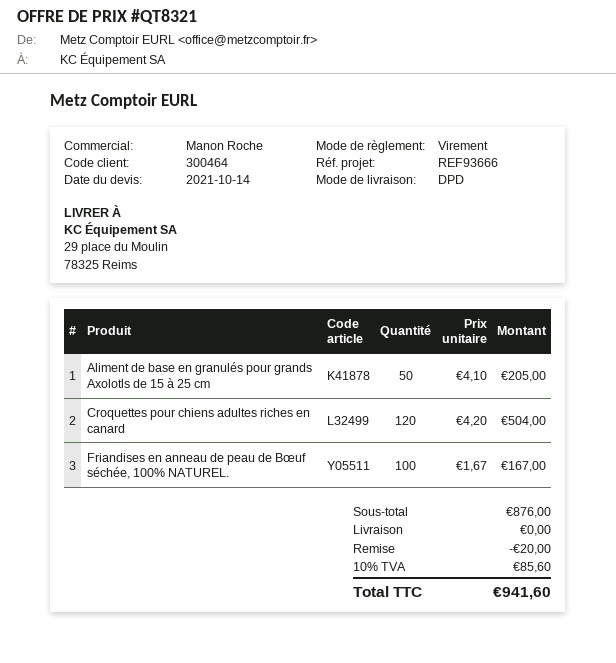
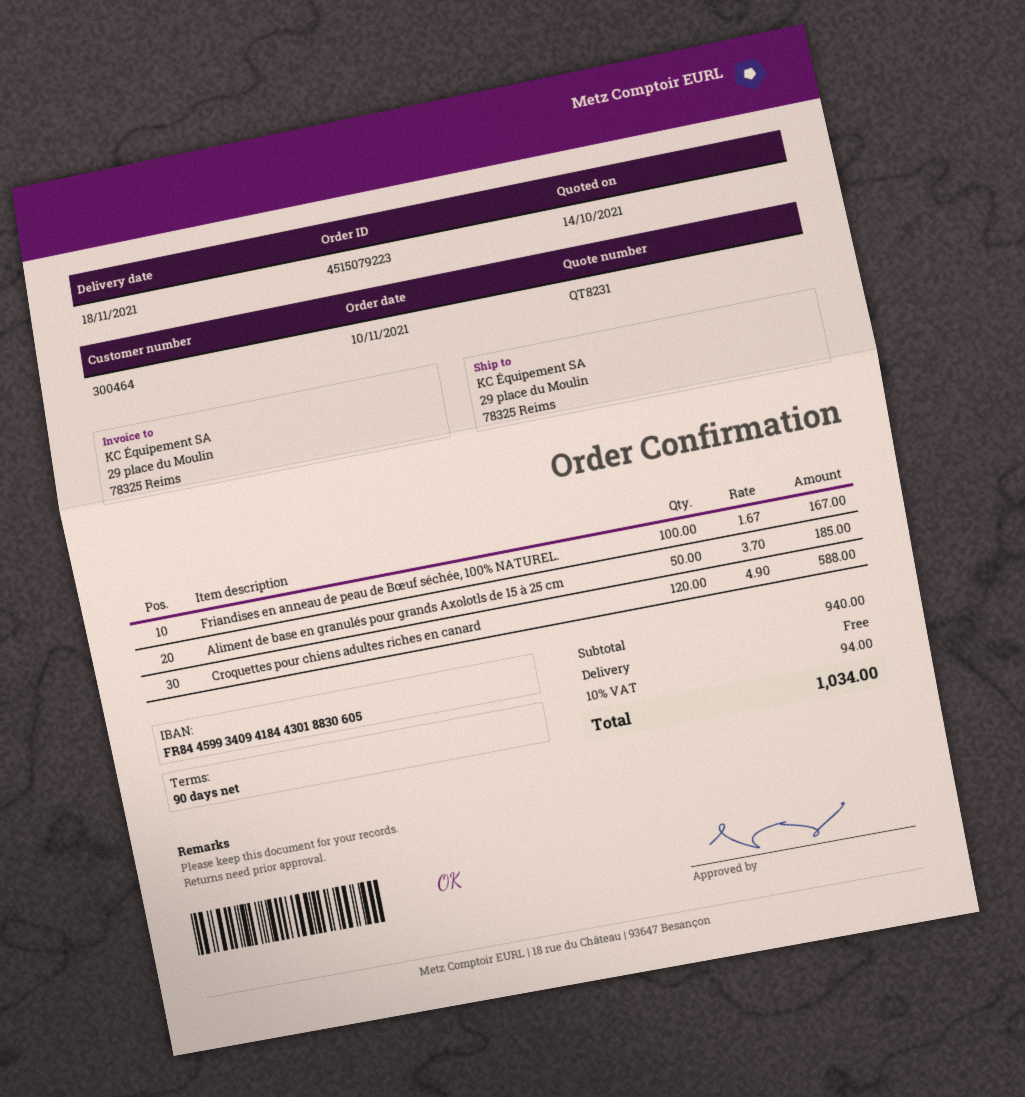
quote number: QT8321 -> QT8231
Aliment de base en granulés pour grands Axolotls de 15 à 25 cm: 50 x 4.10 = 205.00 -> 50 x 3.70 = 185.00
Croquettes pour chiens adultes riches en canard: 120 x 4.20 = 504.00 -> 120 x 4.90 = 588.00
subtotal: 876.00 -> 940.00
discount: 20.00 -> none
tax: 10% = 85.60 -> 10% = 94.00
total: 941.60 -> 1034.00

